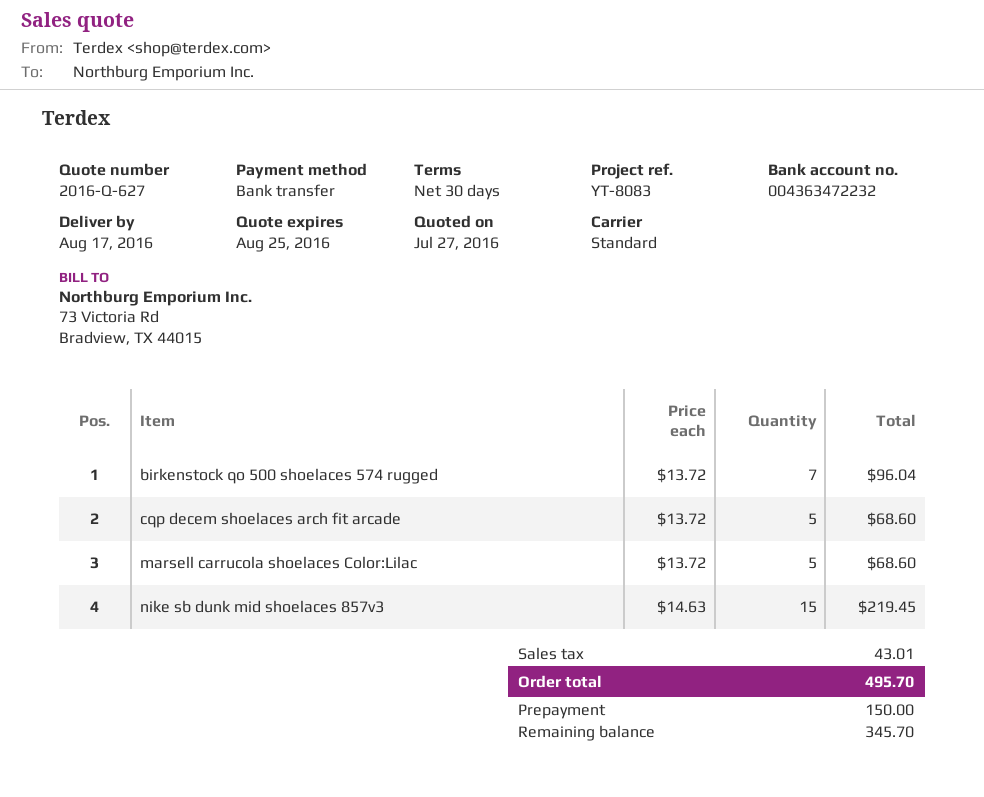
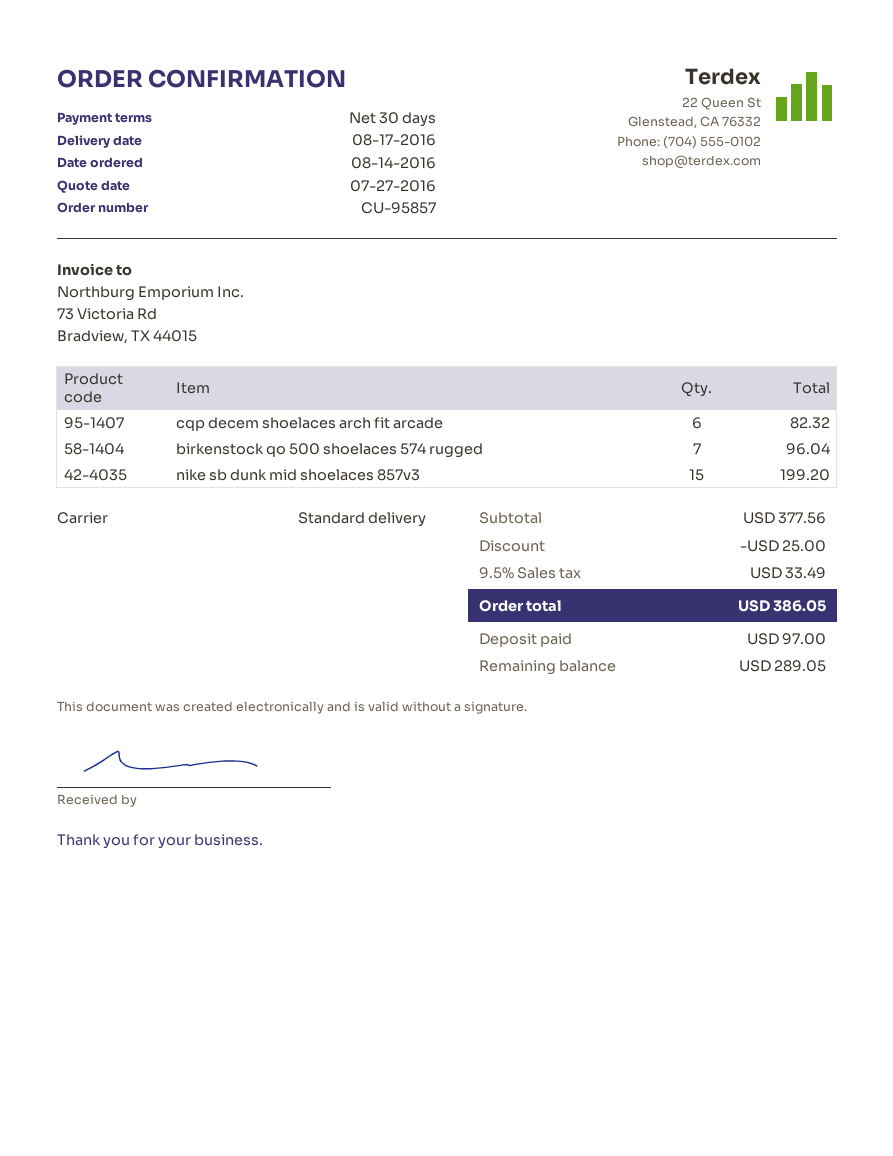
cqp decem shoelaces arch fit arcade: 5 for 68.60 -> 6 for 82.32
marsell carrucola shoelaces Color:Lilac: 5 for 68.60 -> none
nike sb dunk mid shoelaces 857v3: 15 for 219.45 -> 15 for 199.20
discount: none -> 25.00
tax: 43.01 -> 33.49
total: 495.70 -> 386.05
deposit: 150.00 -> 97.00
balance: 345.70 -> 289.05

